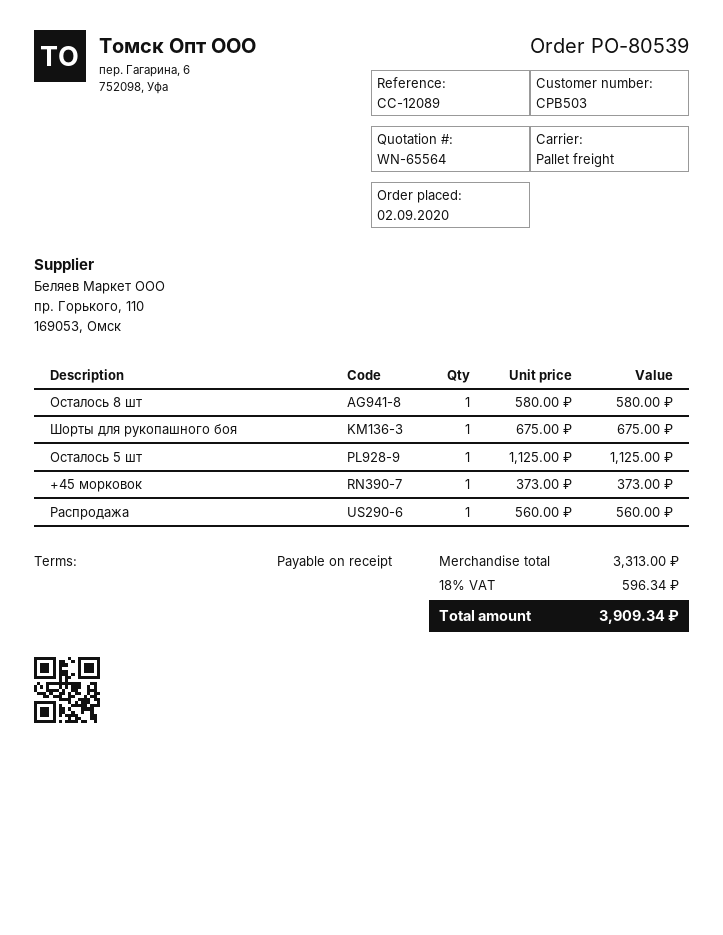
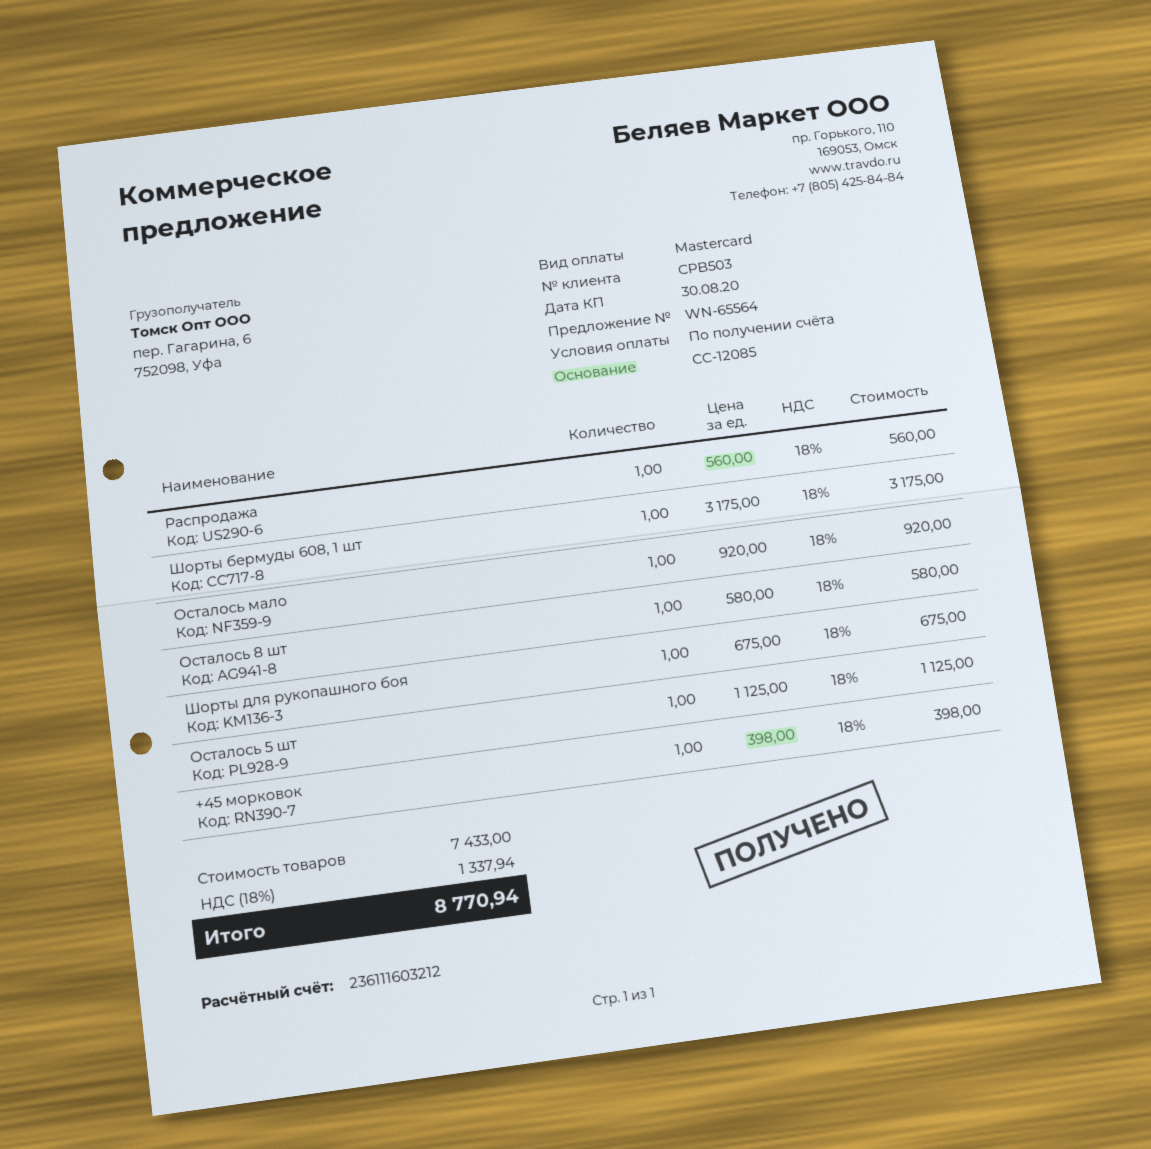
reference: CC-12089 -> CC-12085
+45 морковок: 1 x 373.00 = 373.00 -> 1 x 398.00 = 398.00
Шорты бермуды 608, 1 шт: none -> 1 x 3175.00 = 3175.00
Осталось мало: none -> 1 x 920.00 = 920.00
subtotal: 3313.00 -> 7433.00
tax: 18% = 596.34 -> 18% = 1337.94
total: 3909.34 -> 8770.94

